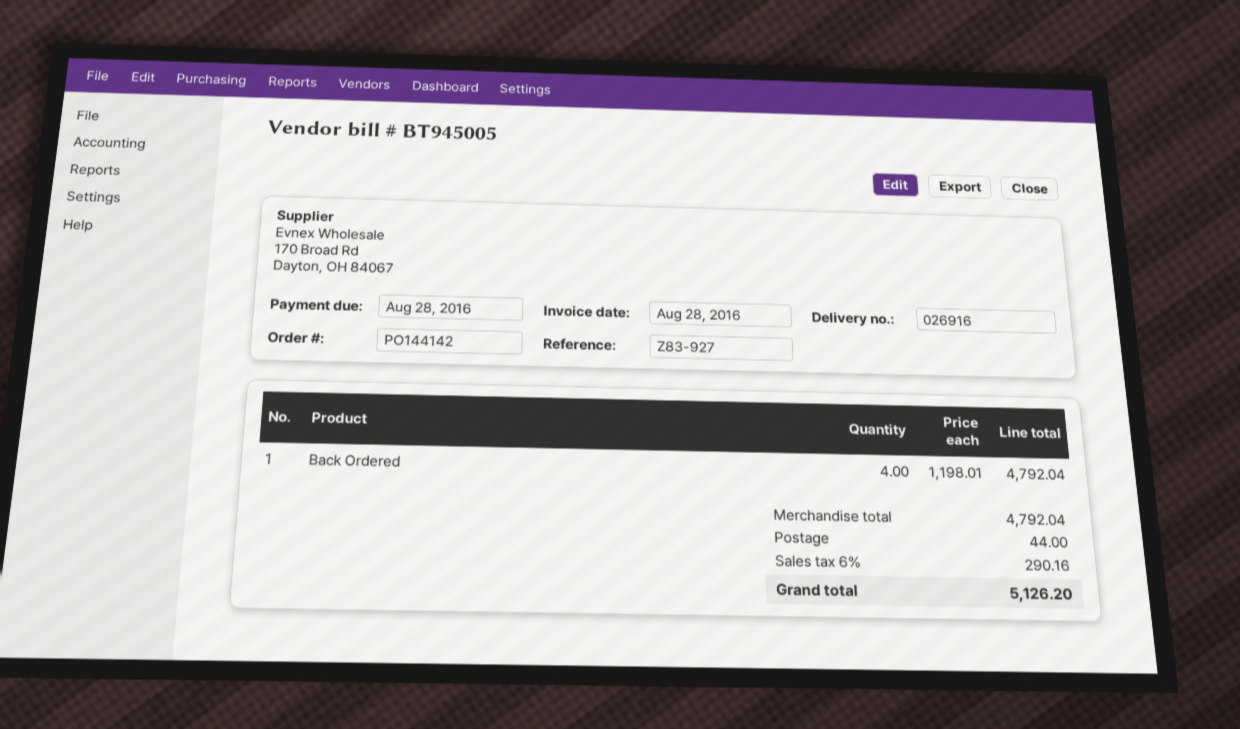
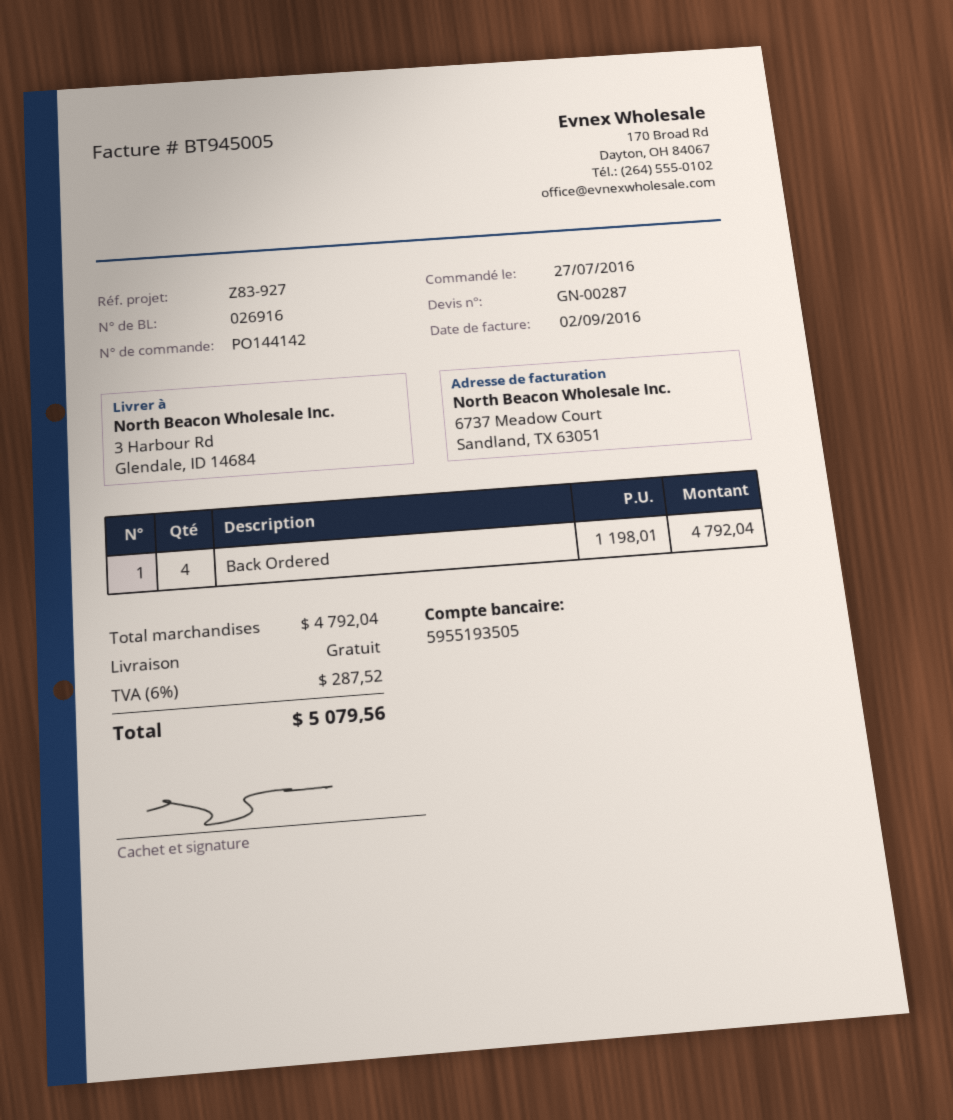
invoice date: 2016-08-28 -> 2016-09-02
shipping: 44.00 -> 0.00
tax: 6% = 290.16 -> 6% = 287.52
total: 5126.20 -> 5079.56

